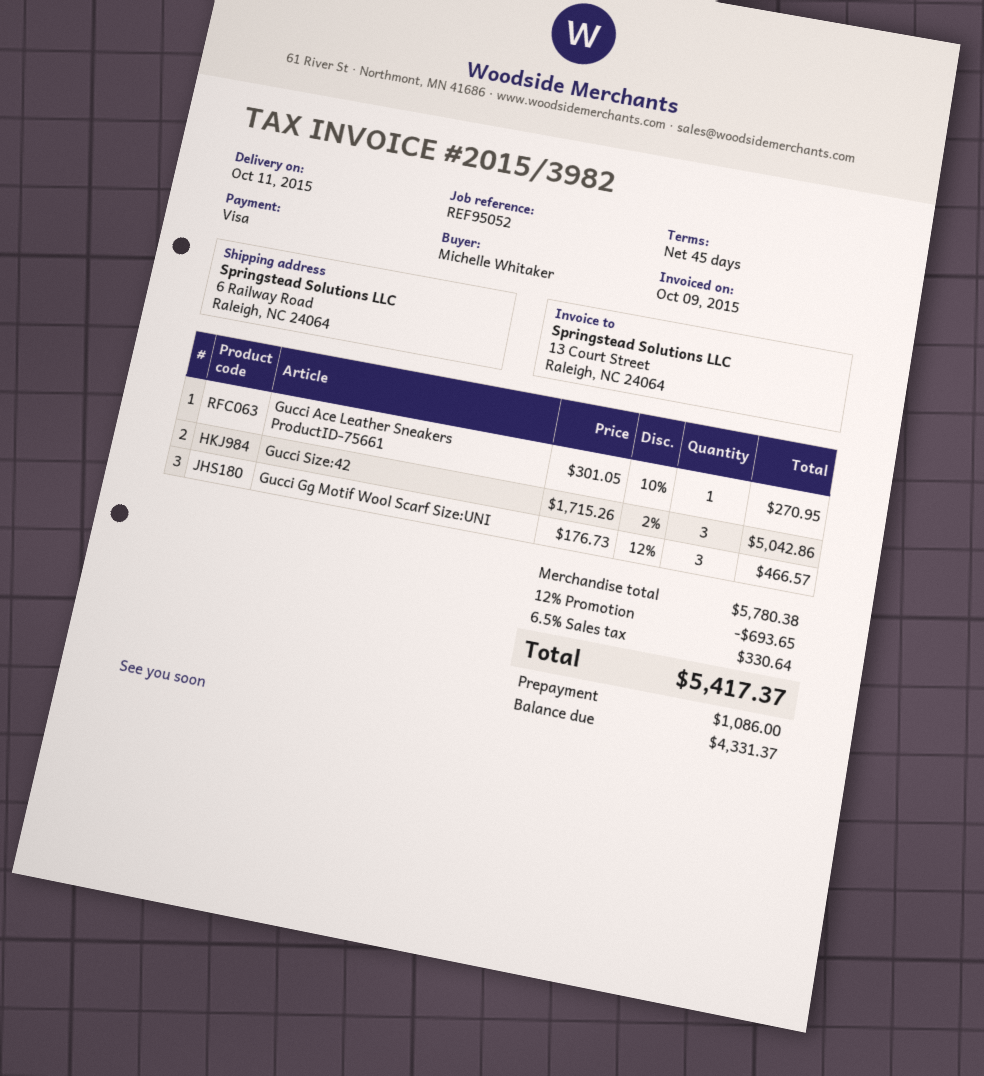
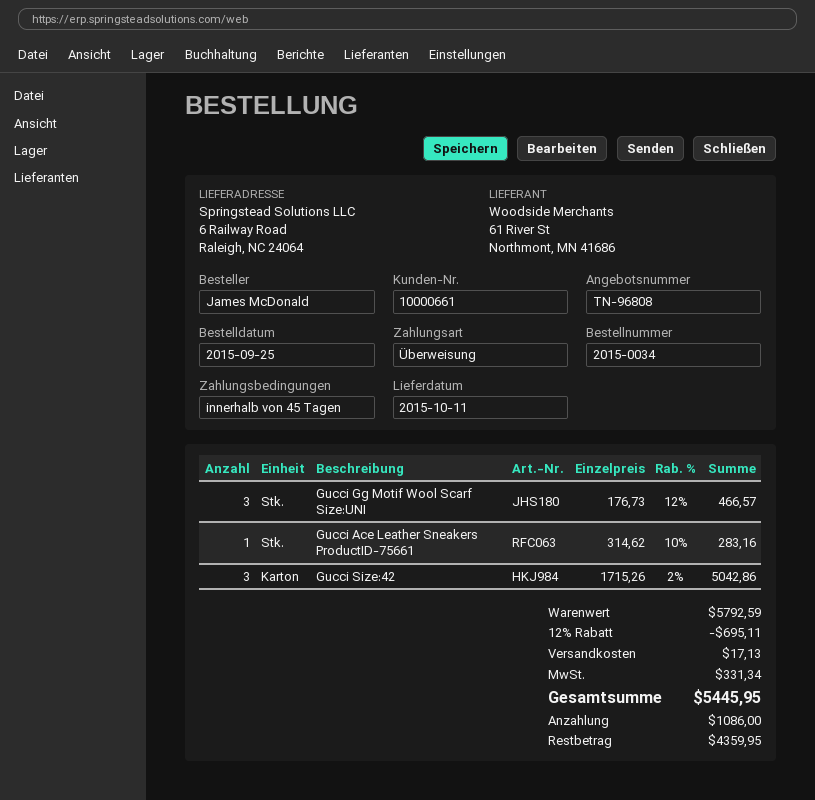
ordered by: Michelle Whitaker -> James McDonald
payment method: Visa -> bank transfer
Gucci Ace Leather Sneakers ProductID-75661: 1 x 301.05 - 10% = 270.95 -> 1 x 314.62 - 10% = 283.16
subtotal: 5780.38 -> 5792.59
discount: 12% = 693.65 -> 12% = 695.11
shipping: none -> 17.13
tax: 330.64 -> 331.34
total: 5417.37 -> 5445.95
balance: 4331.37 -> 4359.95

